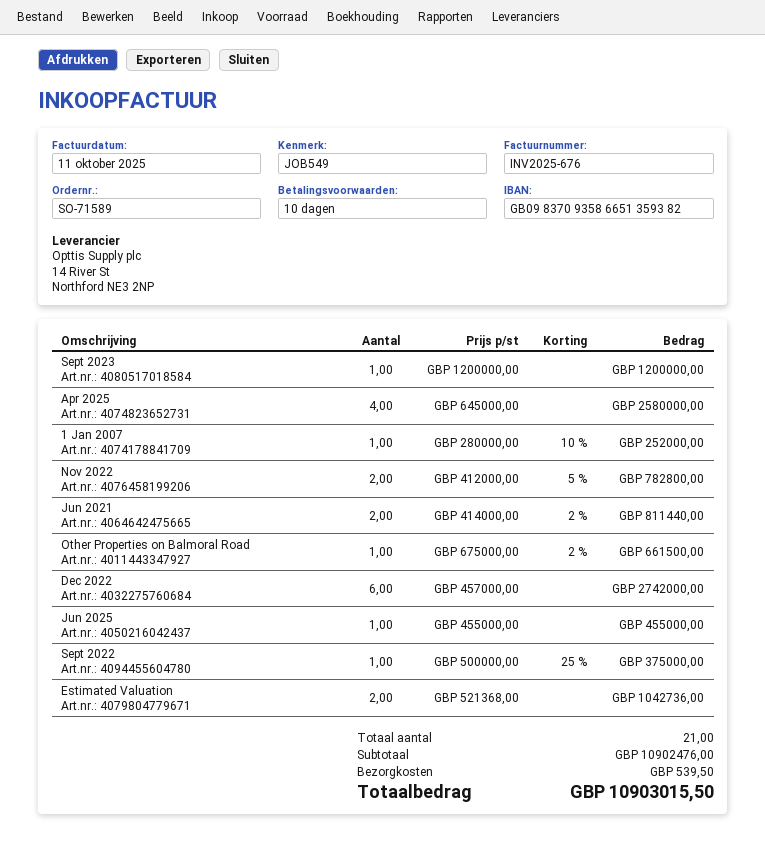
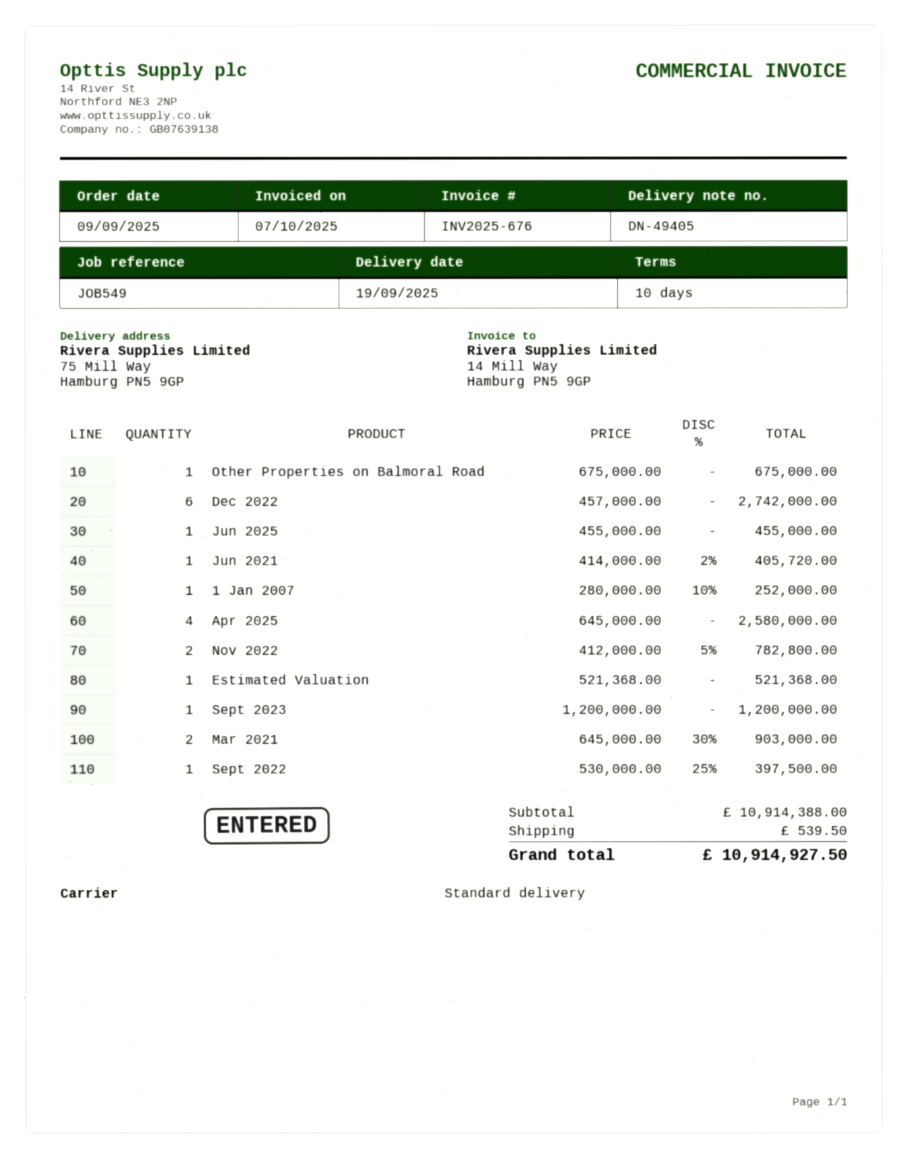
invoice date: 2025-10-11 -> 2025-10-07
Jun 2021: 2 x 414000.00 - 2% = 811440.00 -> 1 x 414000.00 - 2% = 405720.00
Other Properties on Balmoral Road: 1 x 675000.00 - 2% = 661500.00 -> 1 x 675000.00 = 675000.00
Sept 2022: 1 x 500000.00 - 25% = 375000.00 -> 1 x 530000.00 - 25% = 397500.00
Estimated Valuation: 2 x 521368.00 = 1042736.00 -> 1 x 521368.00 = 521368.00
Mar 2021: none -> 2 x 645000.00 - 30% = 903000.00
subtotal: 10902476.00 -> 10914388.00
total: 10903015.50 -> 10914927.50

